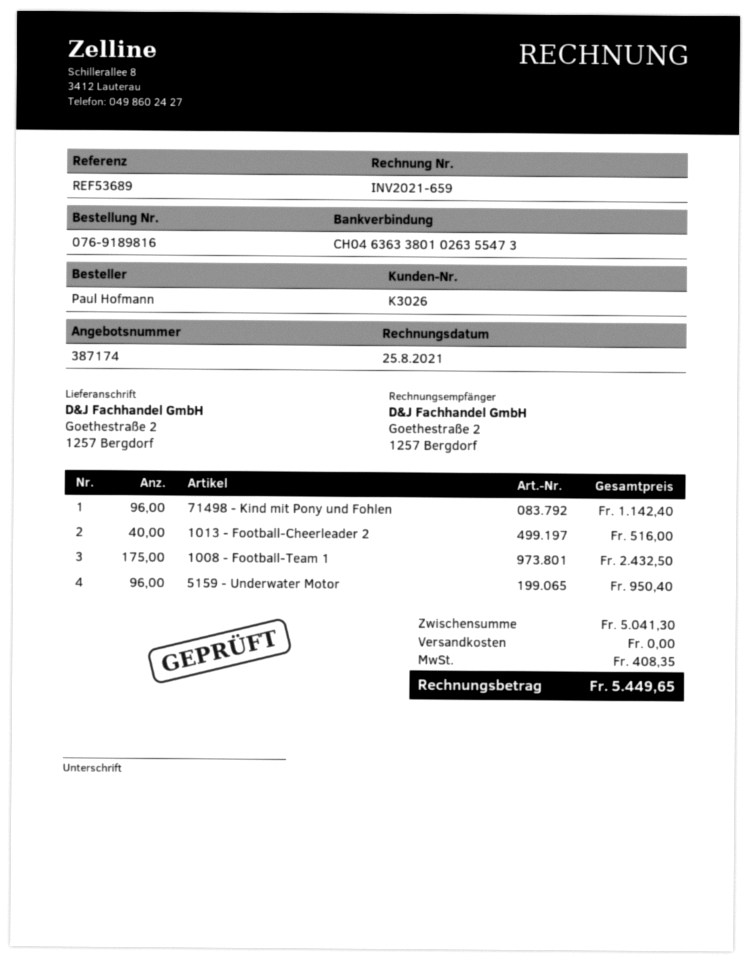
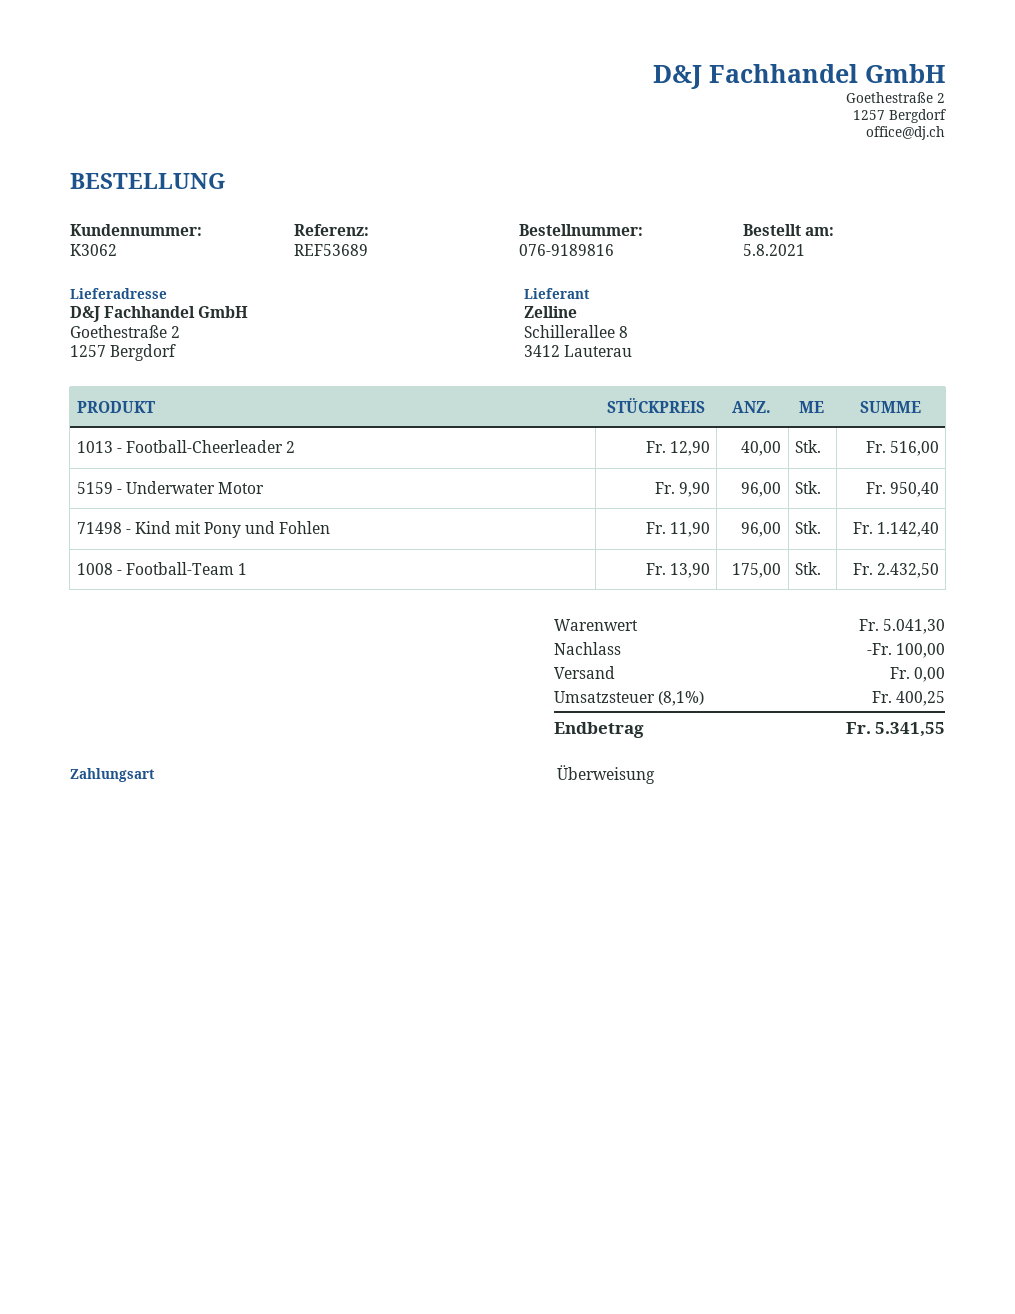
customer number: K3026 -> K3062
discount: none -> 100.00
tax: 408.35 -> 400.25
total: 5449.65 -> 5341.55

